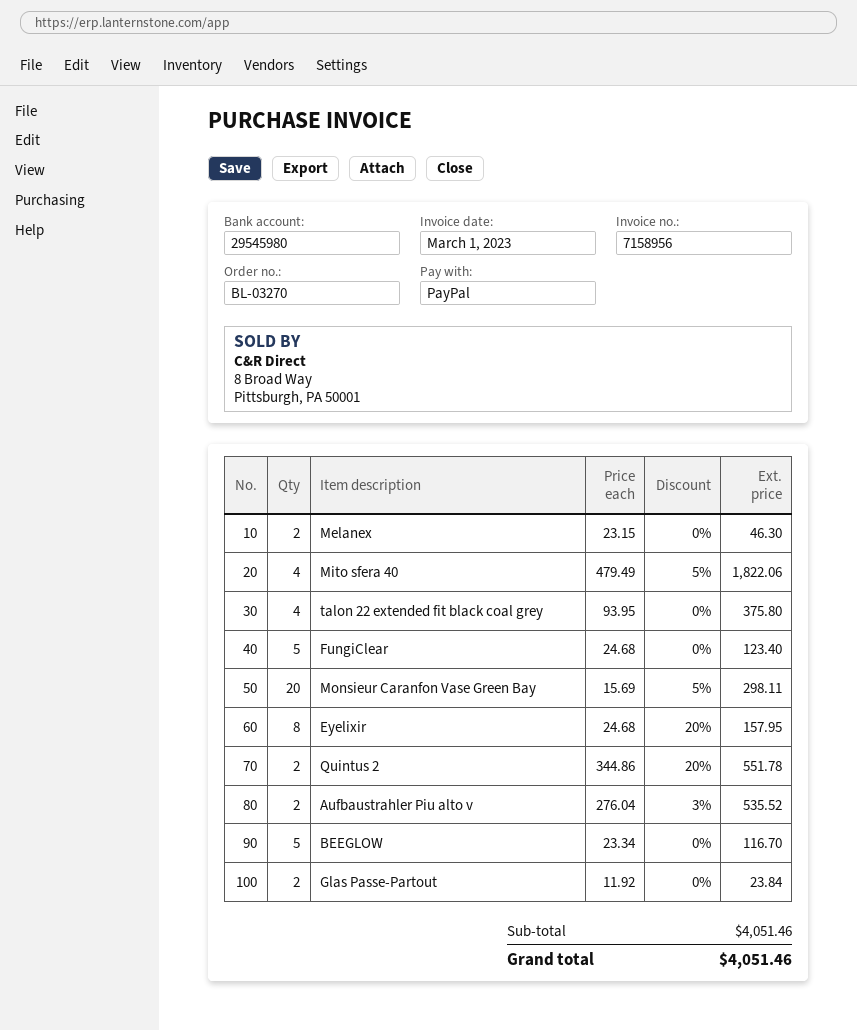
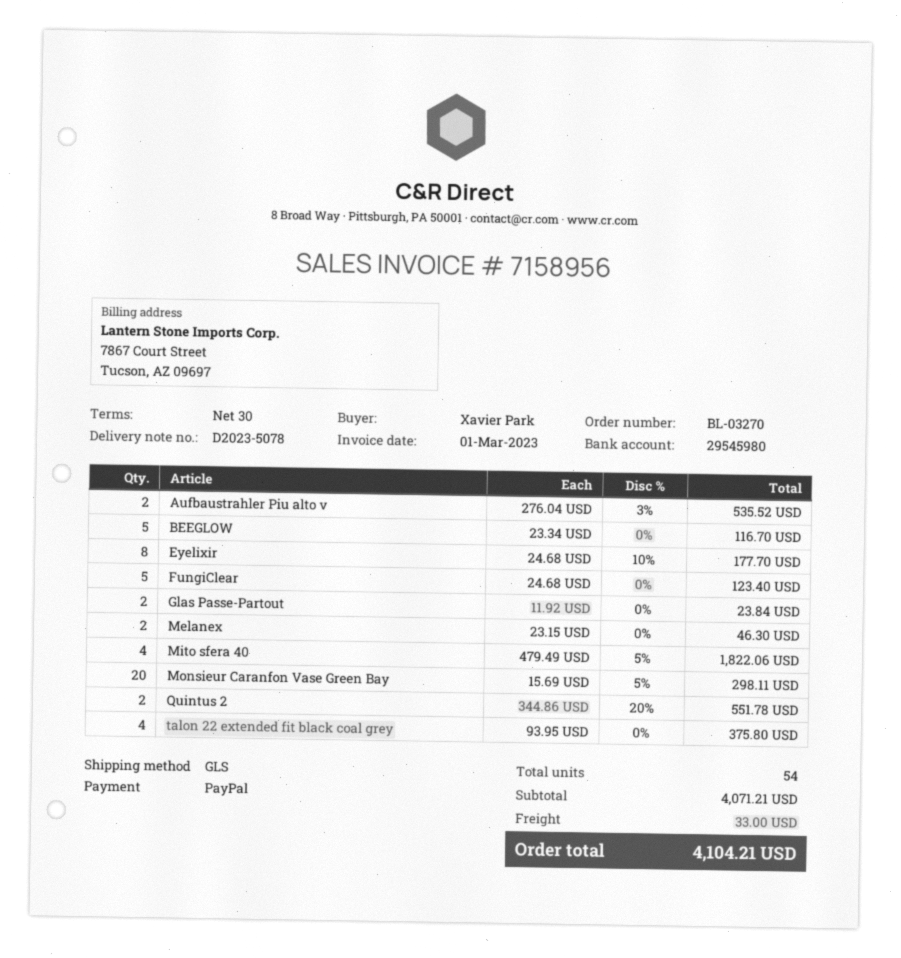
Eyelixir: 8 x 24.68 - 20% = 157.95 -> 8 x 24.68 - 10% = 177.70
subtotal: 4051.46 -> 4071.21
shipping: none -> 33.00
total: 4051.46 -> 4104.21

